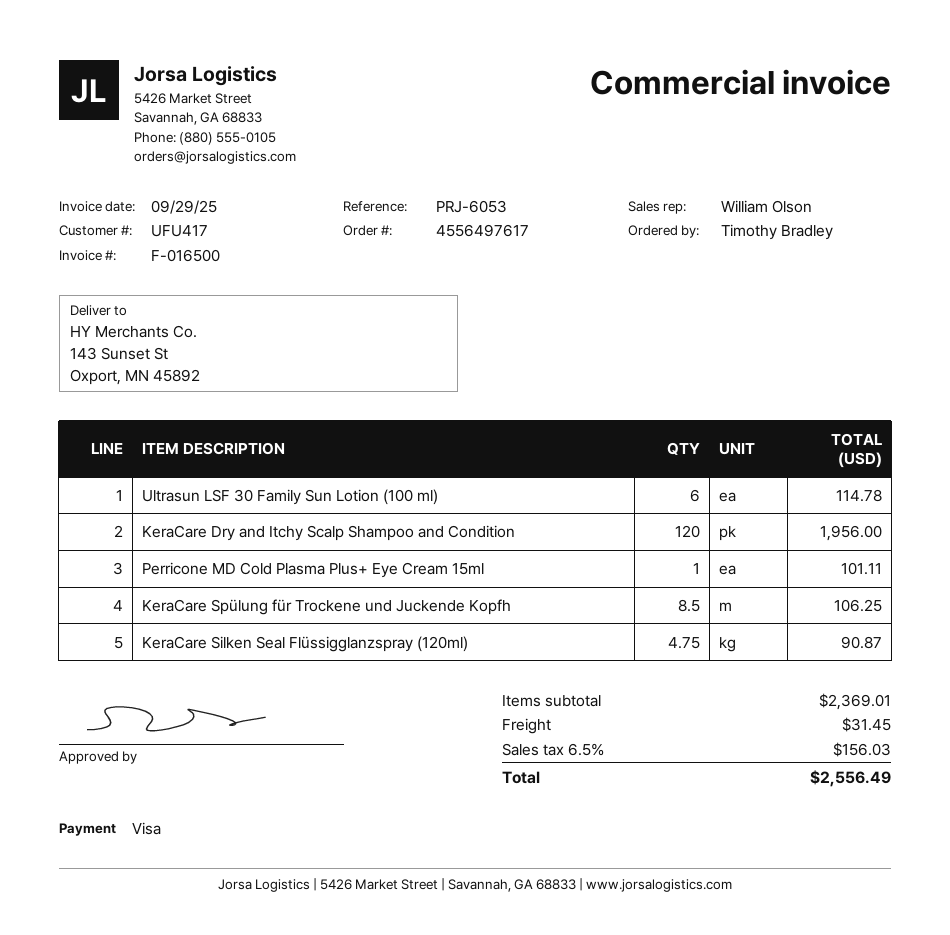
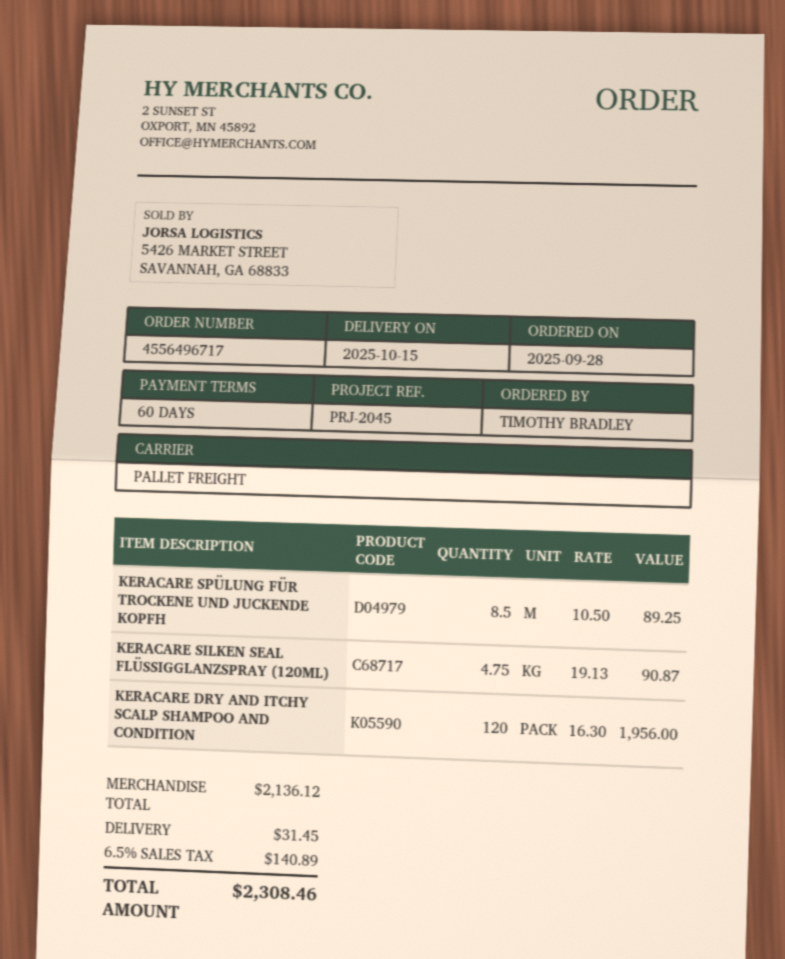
order number: 4556497617 -> 4556496717
reference: PRJ-6053 -> PRJ-2045
Ultrasun LSF 30 Family Sun Lotion (100 ml): 6 for 114.78 -> none
Perricone MD Cold Plasma Plus+ Eye Cream 15ml: 1 for 101.11 -> none
KeraCare Spülung für Trockene und Juckende Kopfh: 8.5 for 106.25 -> 8.5 for 89.25
subtotal: 2369.01 -> 2136.12
tax: 6.5% = 156.03 -> 6.5% = 140.89
total: 2556.49 -> 2308.46

